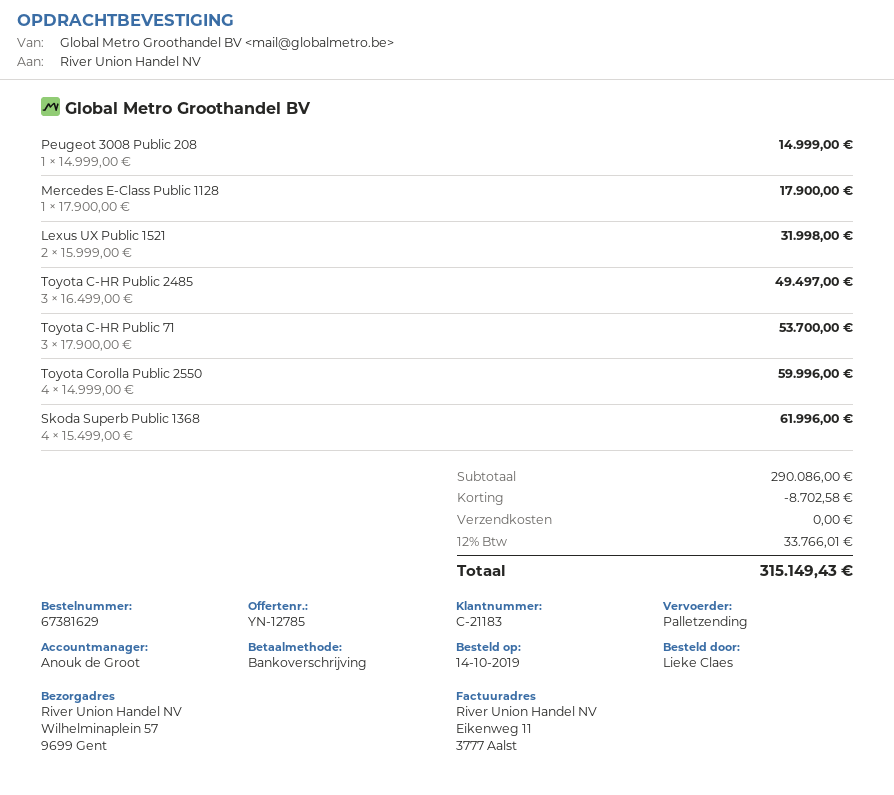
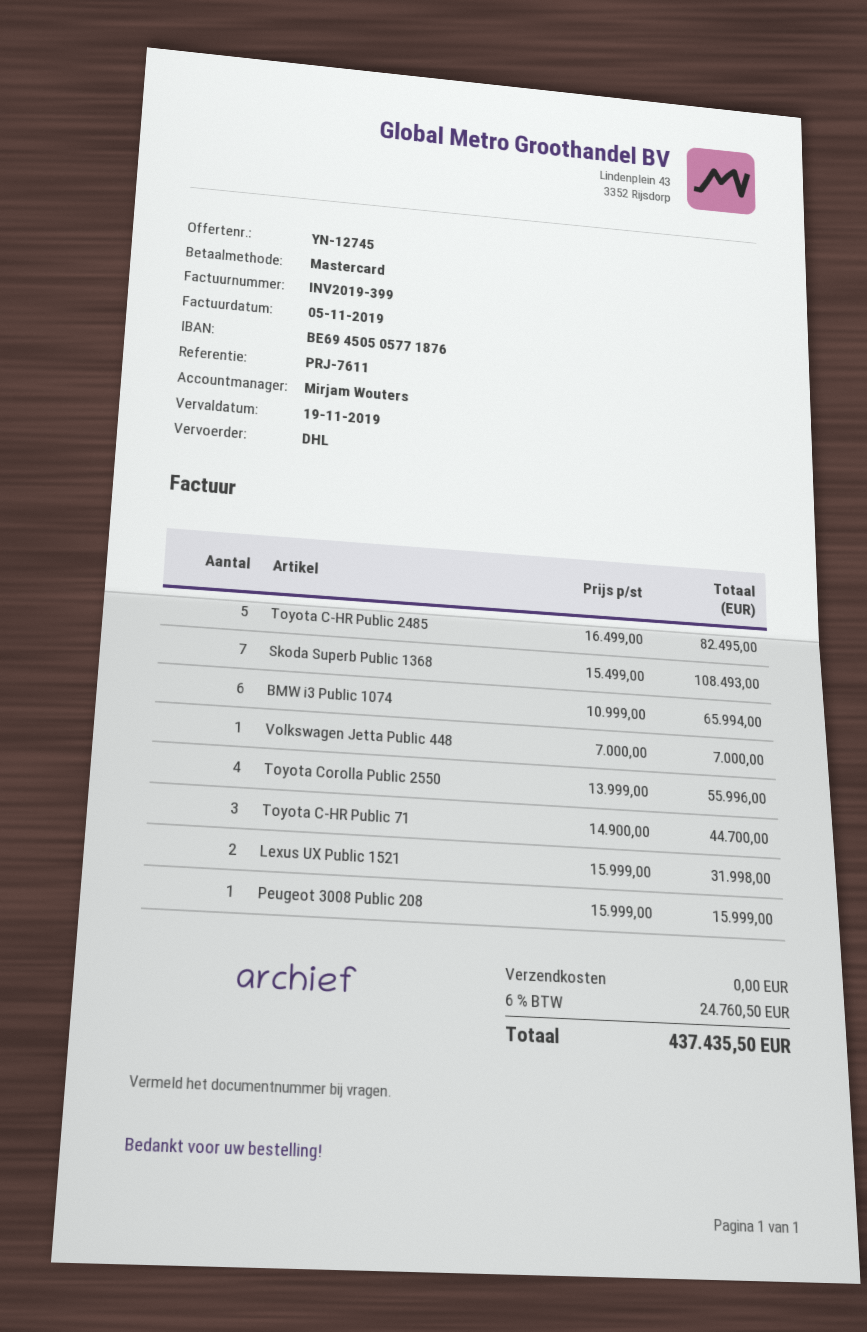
quote number: YN-12785 -> YN-12745
sales rep: Anouk de Groot -> Mirjam Wouters
payment method: bank transfer -> Mastercard
shipping method: pallet freight -> DHL
Peugeot 3008 Public 208: 1 x 14999.00 = 14999.00 -> 1 x 15999.00 = 15999.00
Mercedes E-Class Public 1128: 1 x 17900.00 = 17900.00 -> none
Toyota C-HR Public 2485: 3 x 16499.00 = 49497.00 -> 5 x 16499.00 = 82495.00
Toyota C-HR Public 71: 3 x 17900.00 = 53700.00 -> 3 x 14900.00 = 44700.00
Toyota Corolla Public 2550: 4 x 14999.00 = 59996.00 -> 4 x 13999.00 = 55996.00
Skoda Superb Public 1368: 4 x 15499.00 = 61996.00 -> 7 x 15499.00 = 108493.00
BMW i3 Public 1074: none -> 6 x 10999.00 = 65994.00
Volkswagen Jetta Public 448: none -> 1 x 7000.00 = 7000.00
discount: 8702.58 -> none
tax: 12% = 33766.01 -> 6% = 24760.50
total: 315149.43 -> 437435.50

